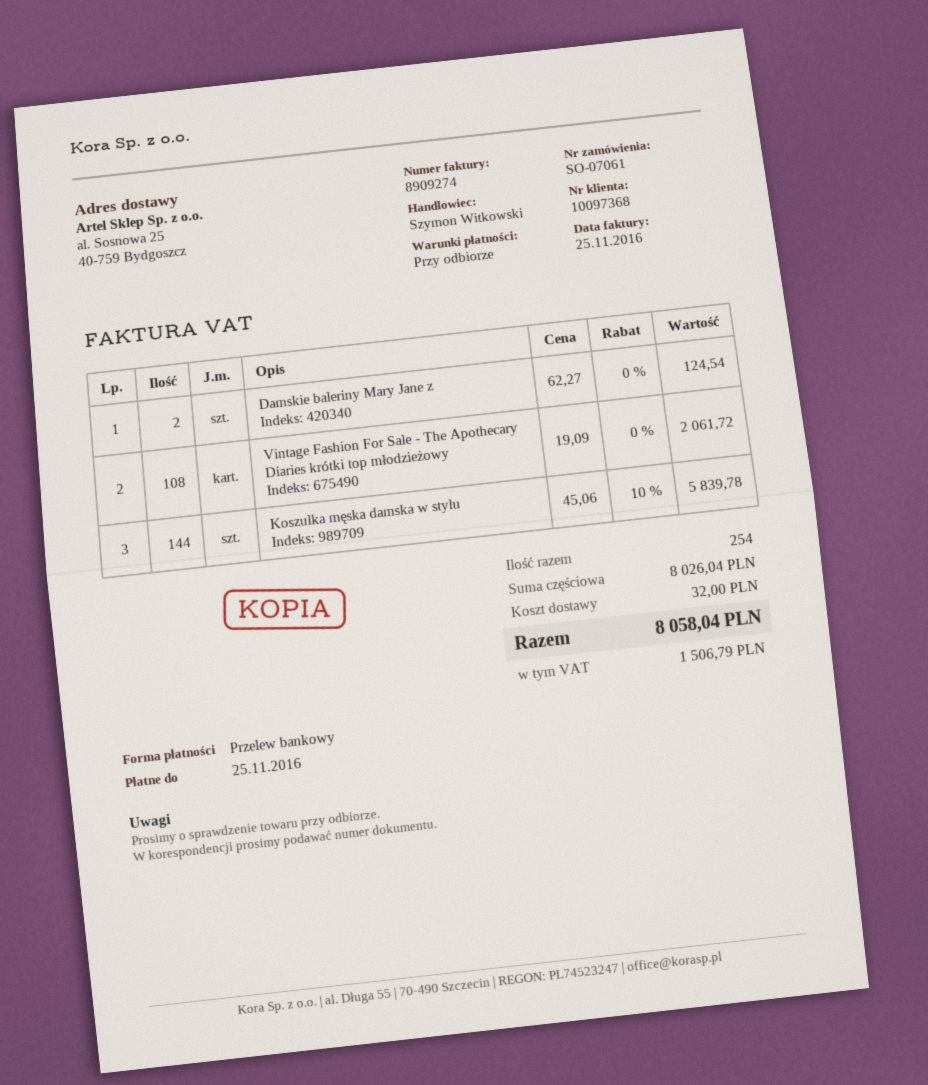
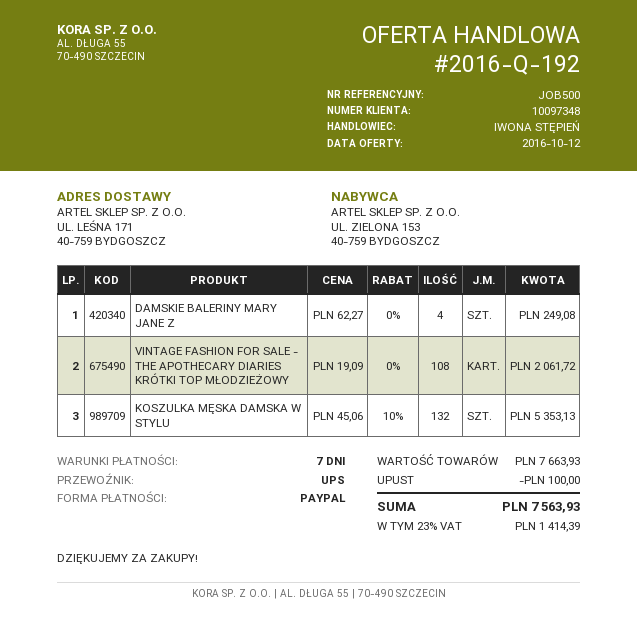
payment terms: on receipt -> 7 days
customer number: 10097368 -> 10097348
sales rep: Szymon Witkowski -> IWONA STĘPIEŃ
payment method: bank transfer -> PayPal
ship to: al. Sosnowa 25, 40-759 Bydgoszcz -> UL. LEŚNA 171, 40-759 BYDGOSZCZ
Damskie baleriny Mary Jane z: 2 x 62.27 = 124.54 -> 4 x 62.27 = 249.08
Koszulka męska damska w stylu: 144 x 45.06 - 10% = 5839.78 -> 132 x 45.06 - 10% = 5353.13
subtotal: 8026.04 -> 7663.93
discount: none -> 100.00
shipping: 32.00 -> none
tax: 1506.79 -> 1414.39
total: 8058.04 -> 7563.93

